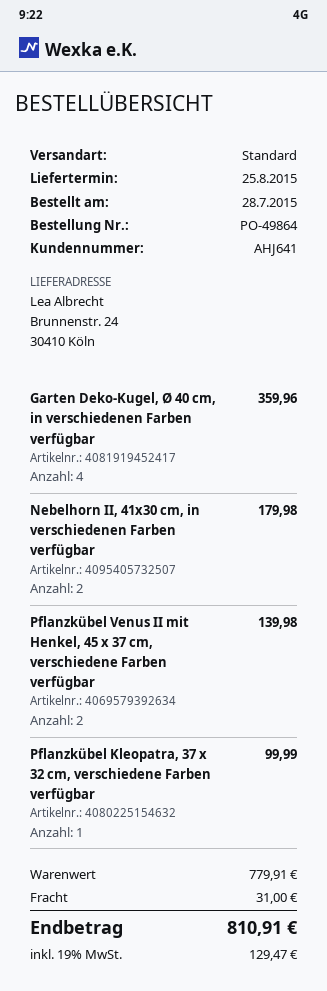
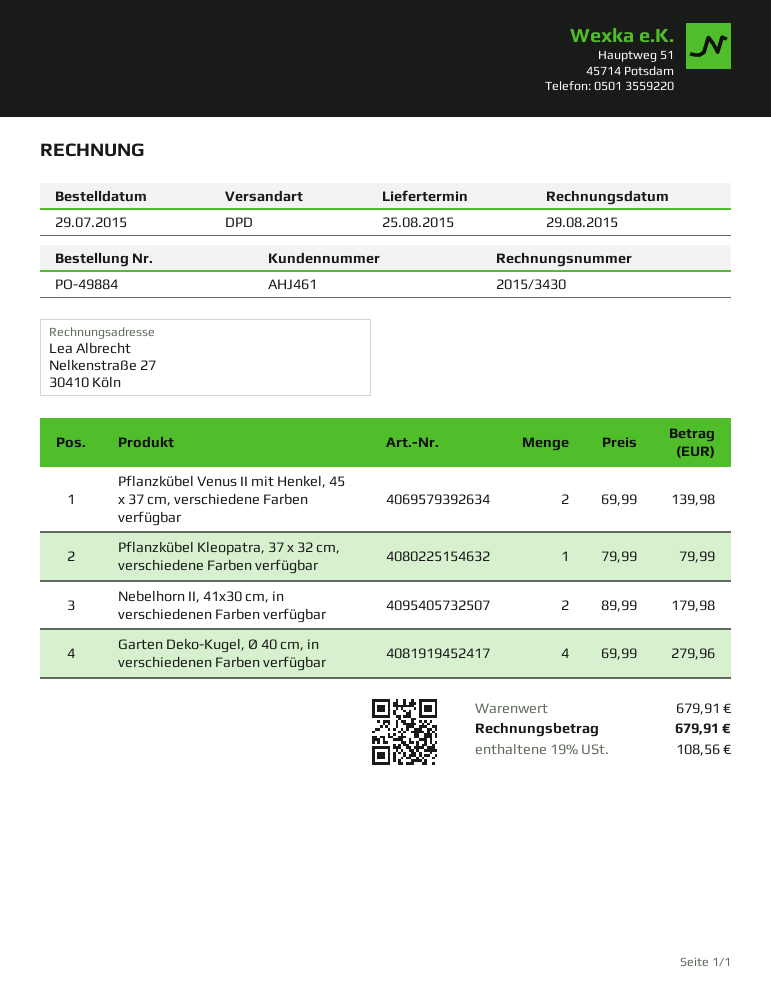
order number: PO-49864 -> PO-49884
order date: 2015-07-28 -> 2015-07-29
customer number: AHJ641 -> AHJ461
shipping method: standard -> DPD
Garten Deko-Kugel, Ø 40 cm, in verschiedenen Farben verfügbar: 4 for 359.96 -> 4 for 279.96
Pflanzkübel Kleopatra, 37 x 32 cm, verschiedene Farben verfügbar: 1 for 99.99 -> 1 for 79.99
subtotal: 779.91 -> 679.91
shipping: 31.00 -> none
tax: 19% = 129.47 -> 19% = 108.56
total: 810.91 -> 679.91

